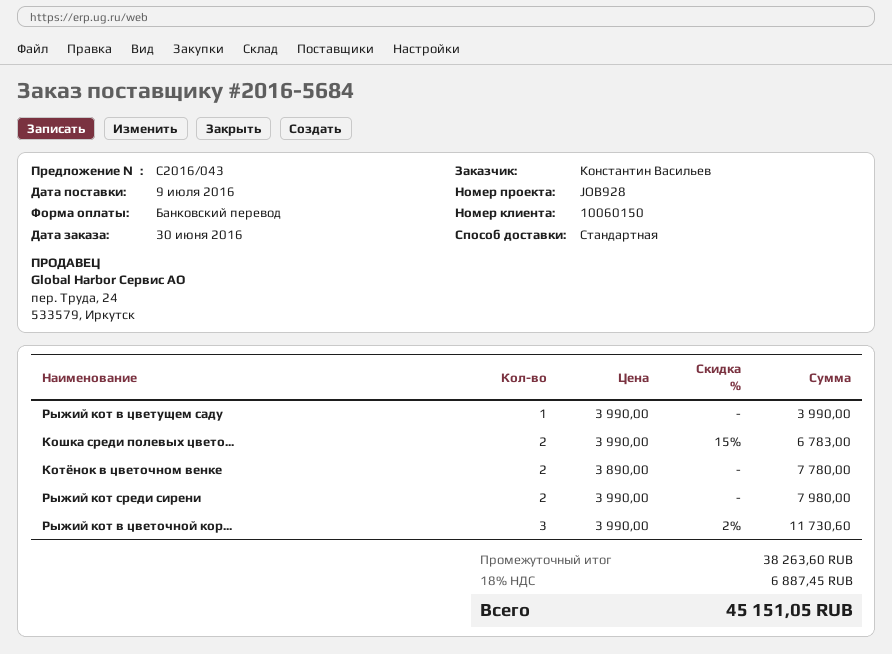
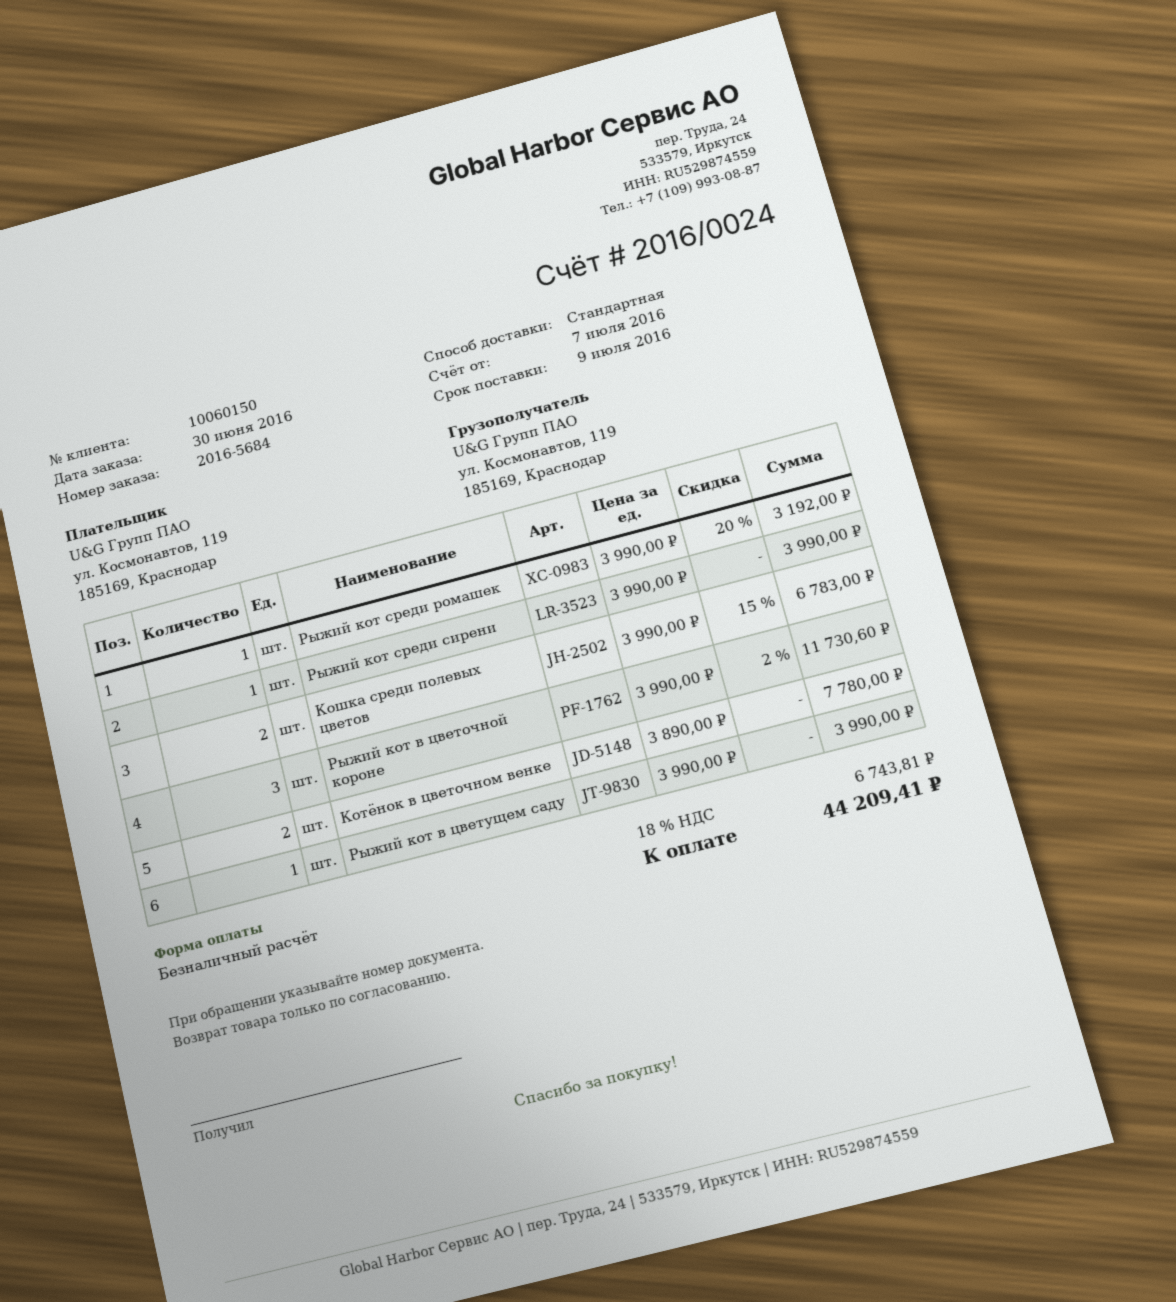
Рыжий кот среди сирени: 2 x 3990.00 = 7980.00 -> 1 x 3990.00 = 3990.00
Рыжий кот среди ромашек: none -> 1 x 3990.00 - 20% = 3192.00
tax: 18% = 6887.45 -> 18% = 6743.81
total: 45151.05 -> 44209.41

